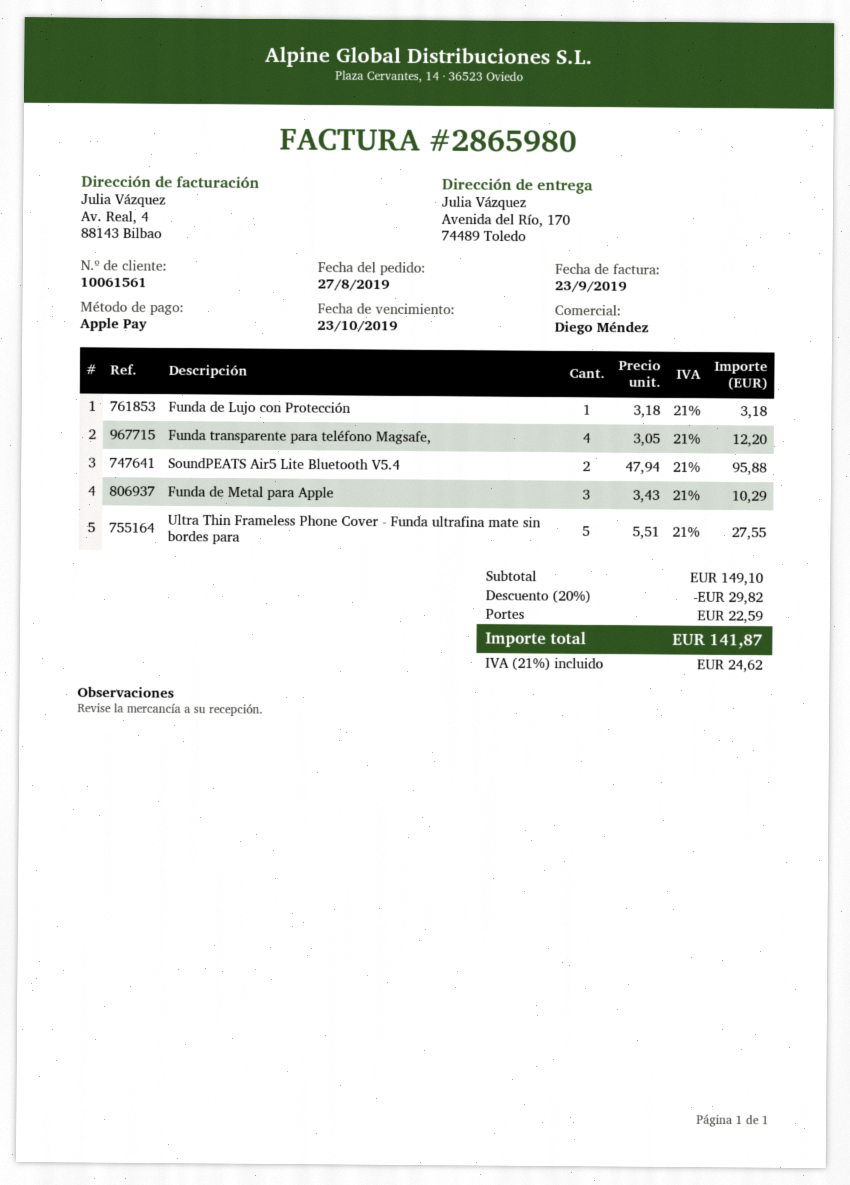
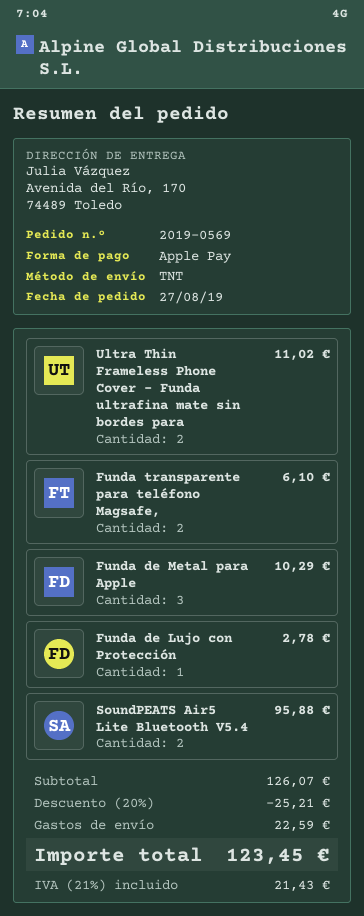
Funda de Lujo con Protección: 1 for 3.18 -> 1 for 2.78
Funda transparente para teléfono Magsafe,: 4 for 12.20 -> 2 for 6.10
Ultra Thin Frameless Phone Cover - Funda ultrafina mate sin bordes para: 5 for 27.55 -> 2 for 11.02
subtotal: 149.10 -> 126.07
discount: 20% = 29.82 -> 20% = 25.21
tax: 21% = 24.62 -> 21% = 21.43
total: 141.87 -> 123.45

